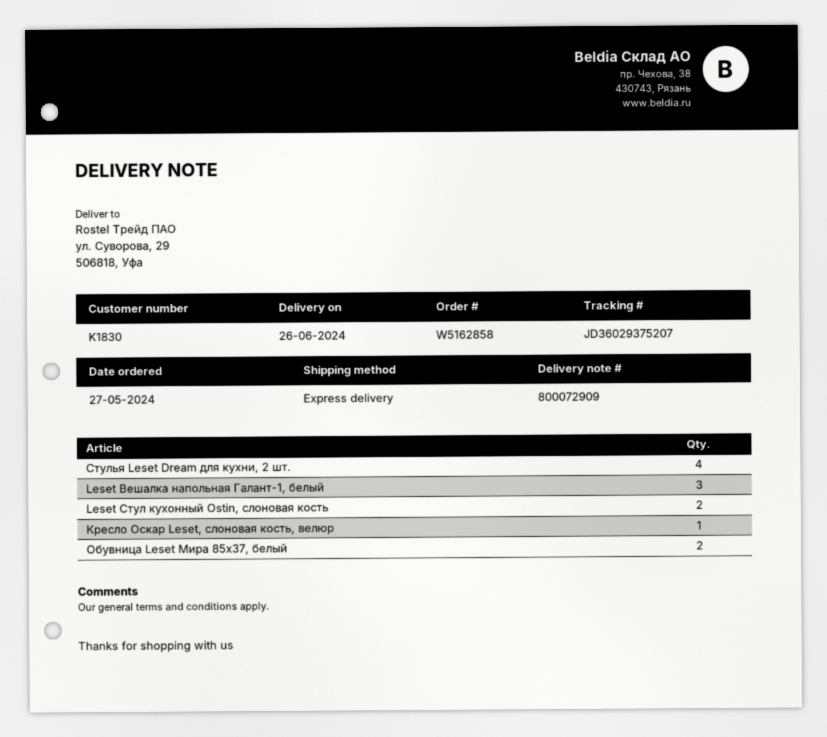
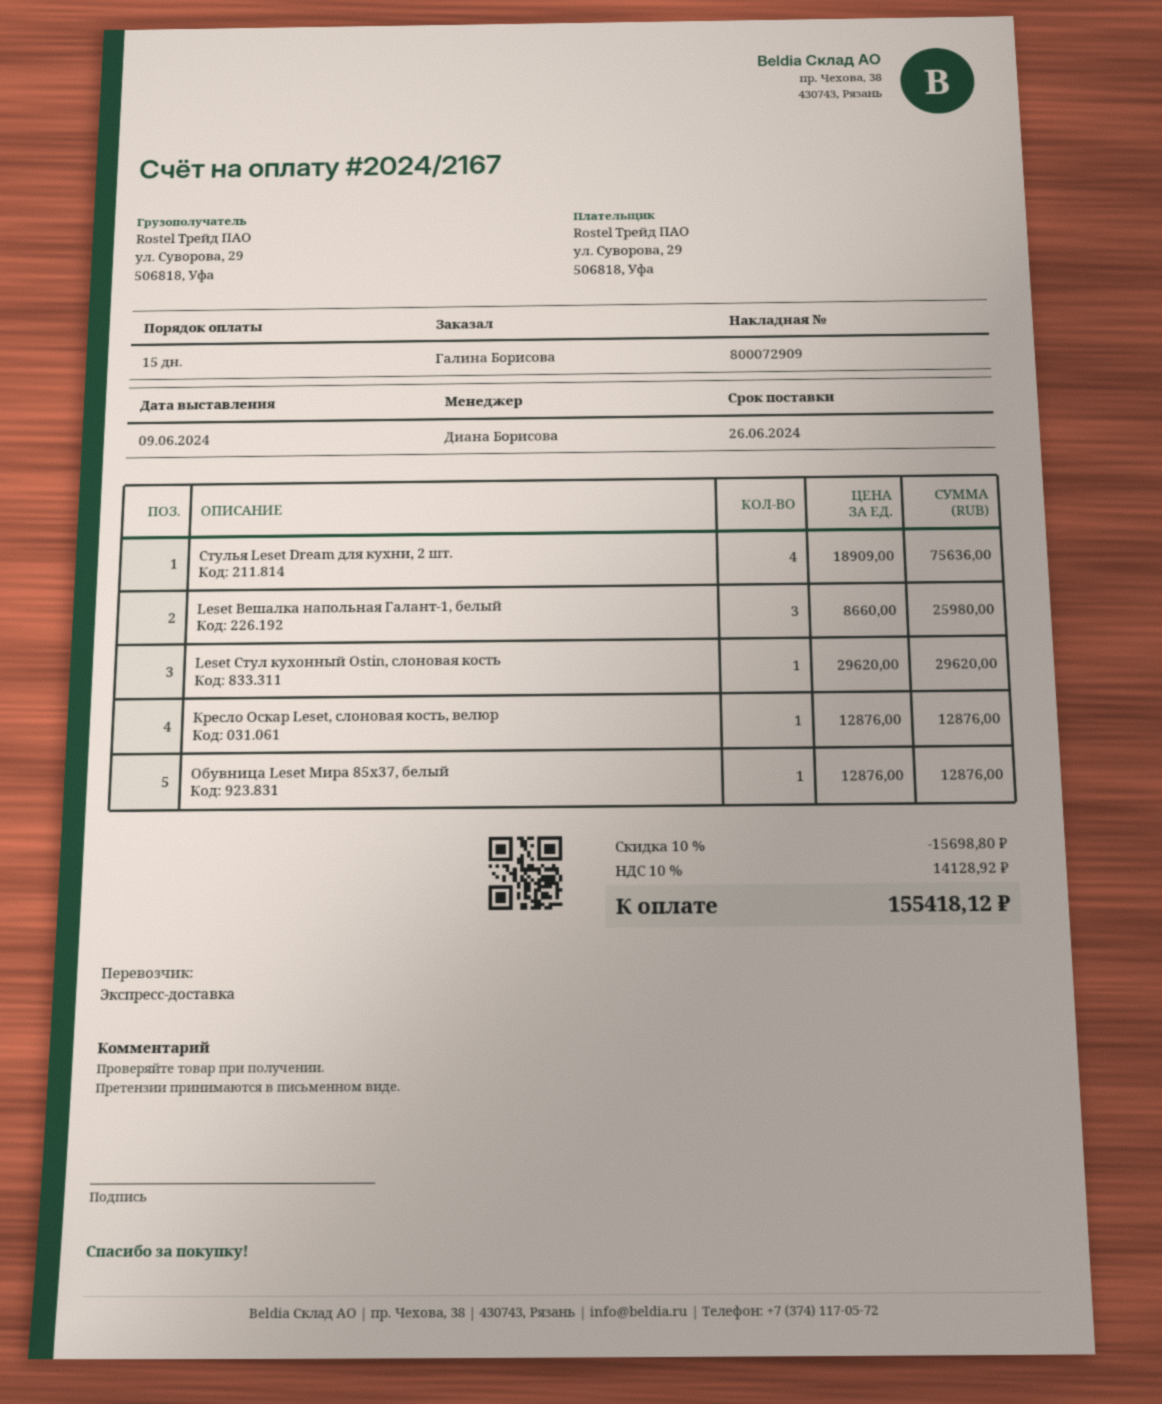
Leset Стул кухонный Ostin, слоновая кость: 2 -> 1
Обувница Leset Мира 85х37, белый: 2 -> 1

